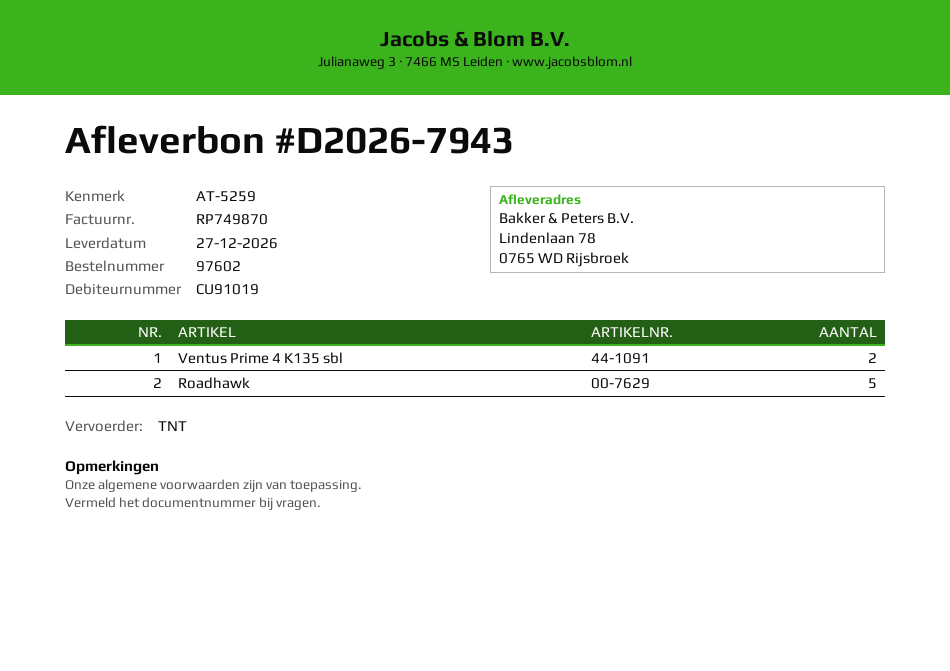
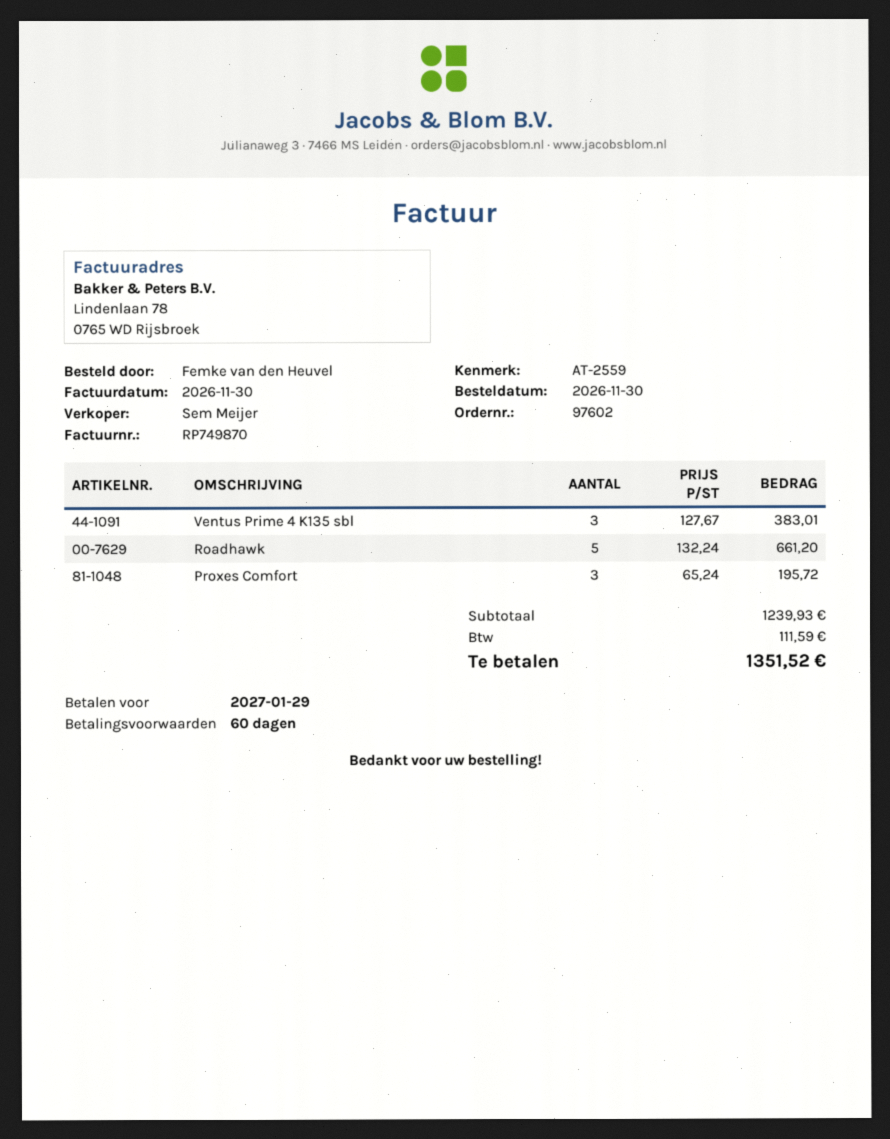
reference: AT-5259 -> AT-2559
Ventus Prime 4 K135 sbl: 2 -> 3
Proxes Comfort: none -> 3

